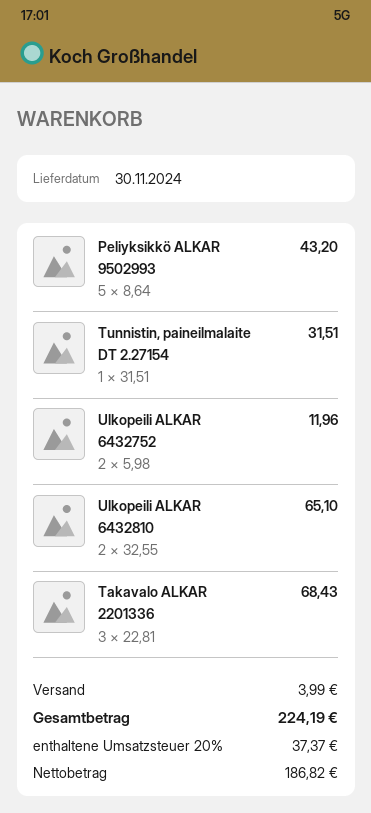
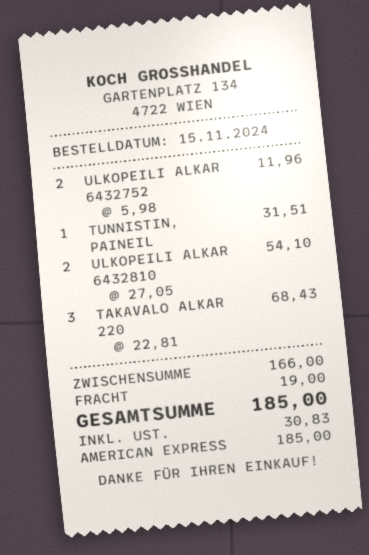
Peliyksikkö ALKAR 9502993: 5 x 8.64 = 43.20 -> none
Ulkopeili ALKAR 6432810: 2 x 32.55 = 65.10 -> 2 x 27.05 = 54.10
shipping: 3.99 -> 19.00
tax: 37.37 -> 30.83
total: 224.19 -> 185.00

